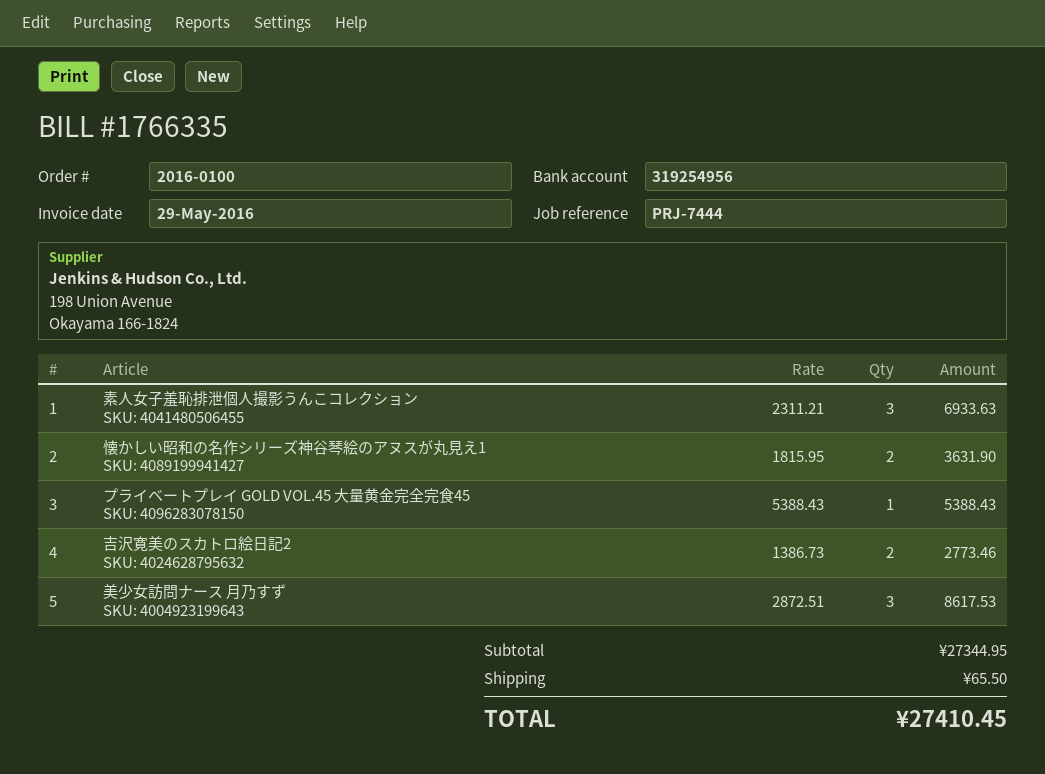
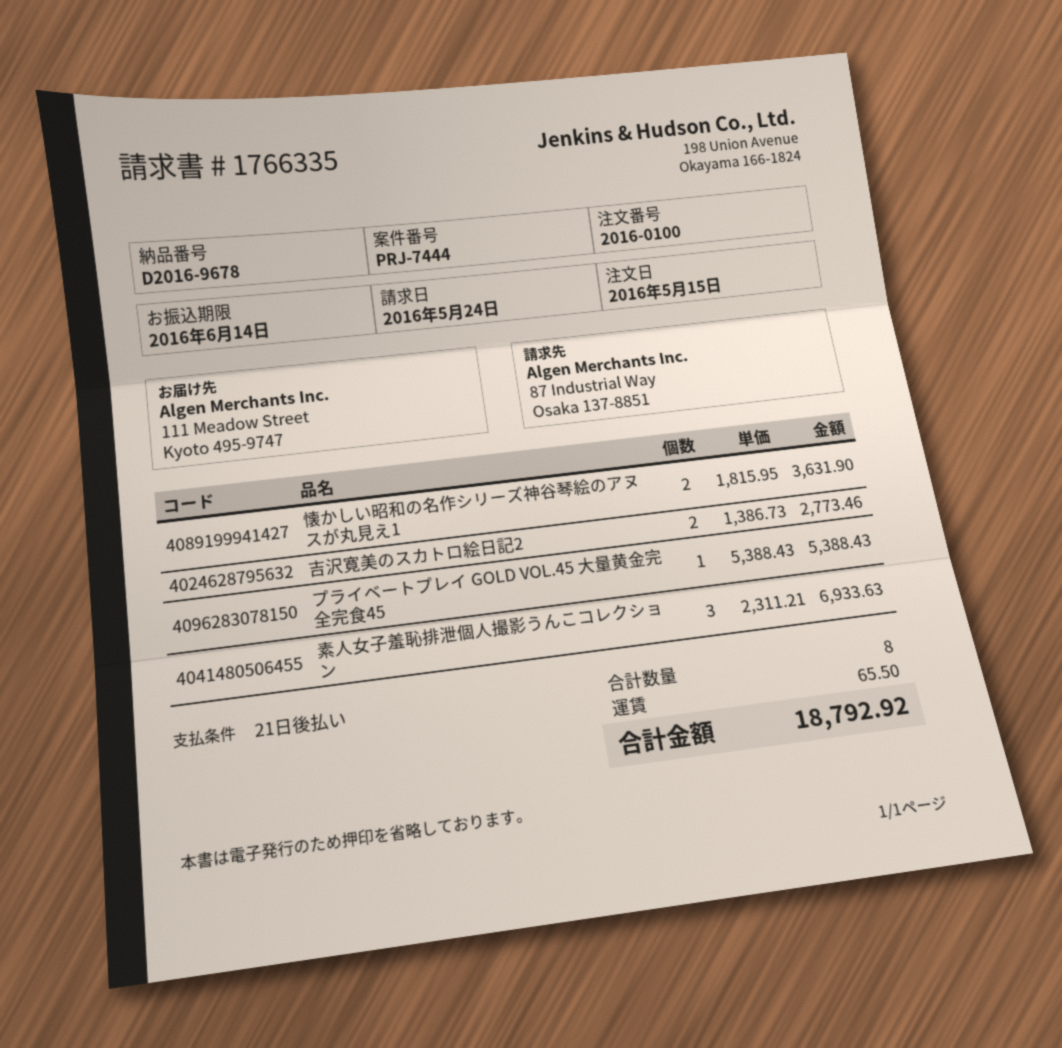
invoice date: 2016-05-29 -> 2016-05-24
美少女訪問ナース 月乃すず: 3 x 2872.51 = 8617.53 -> none
total: 27410.45 -> 18792.92

